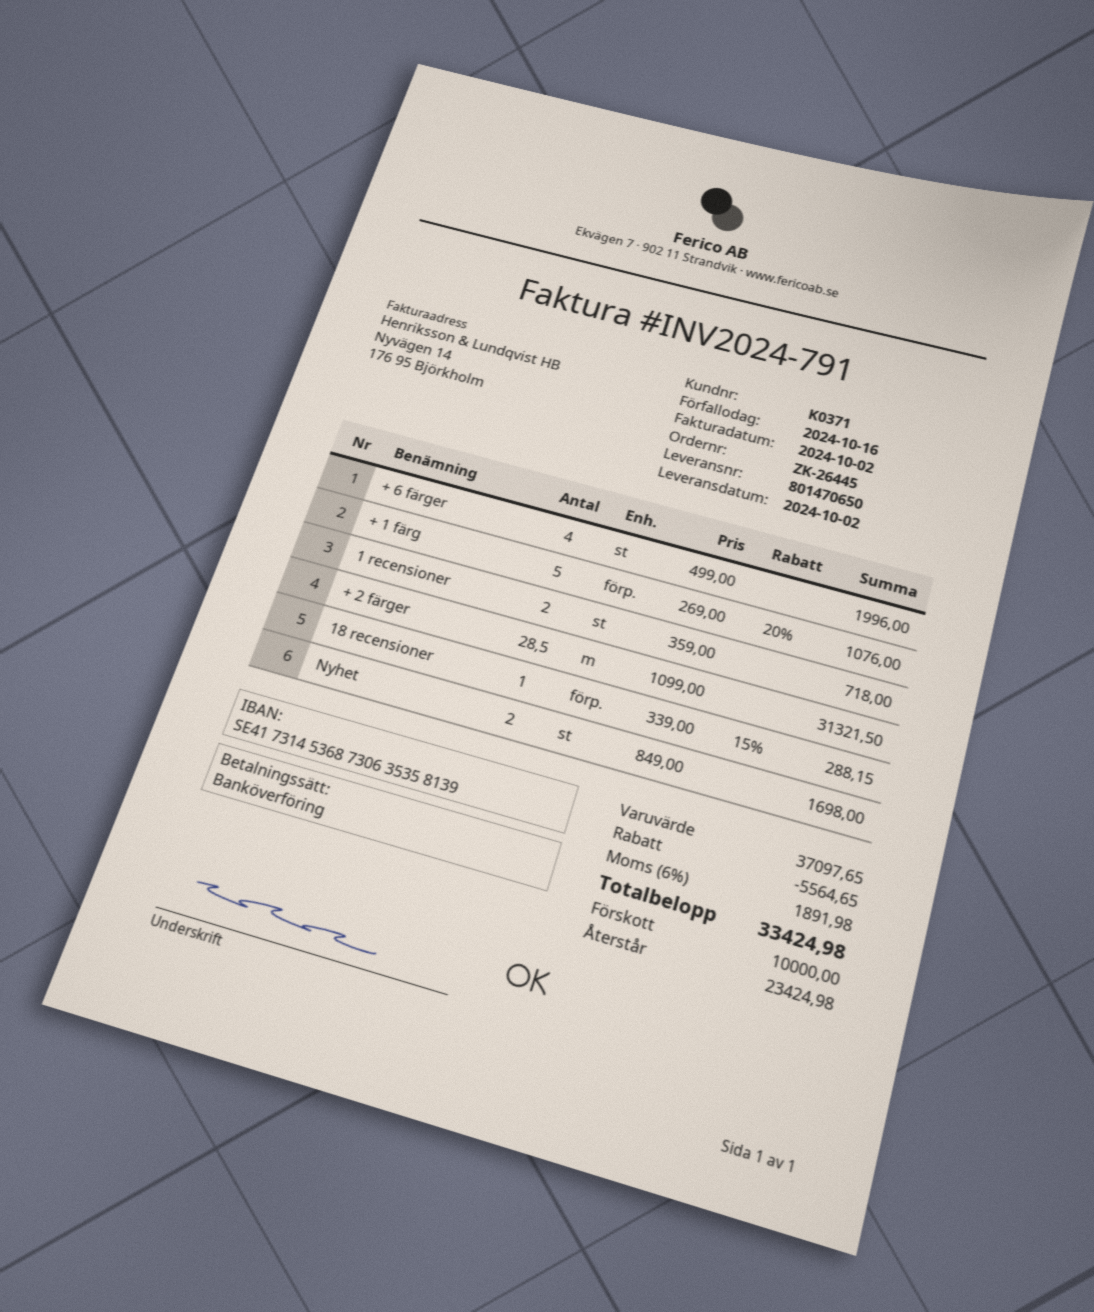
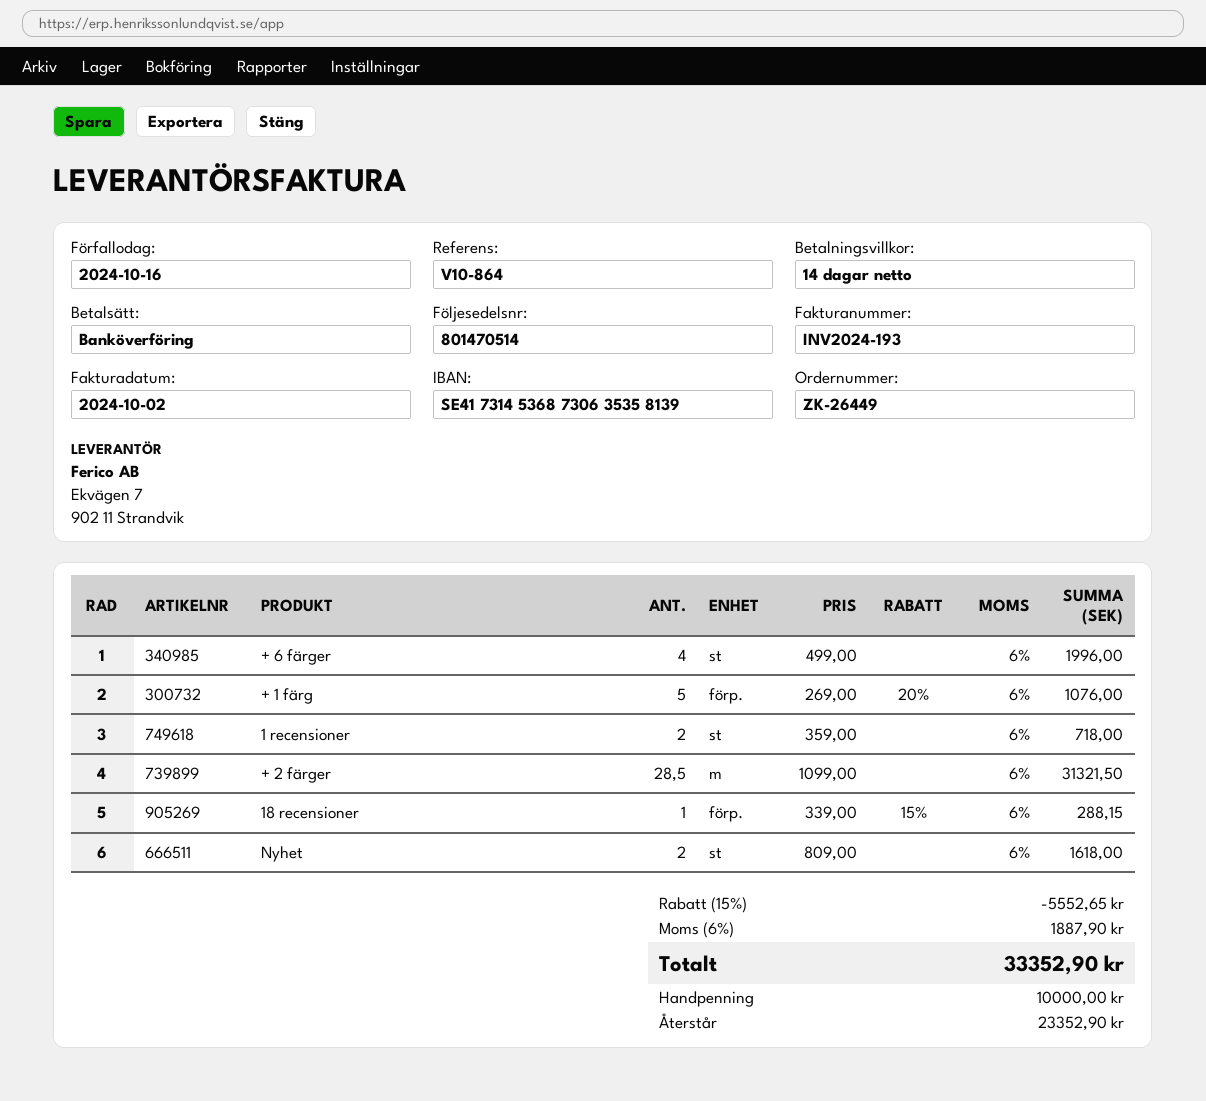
order number: ZK-26445 -> ZK-26449
delivery note number: 801470650 -> 801470514
invoice number: INV2024-791 -> INV2024-193
Nyhet: 2 x 849.00 = 1698.00 -> 2 x 809.00 = 1618.00
discount: 5564.65 -> 5552.65
tax: 6% = 1891.98 -> 6% = 1887.90
total: 33424.98 -> 33352.90
balance: 23424.98 -> 23352.90

